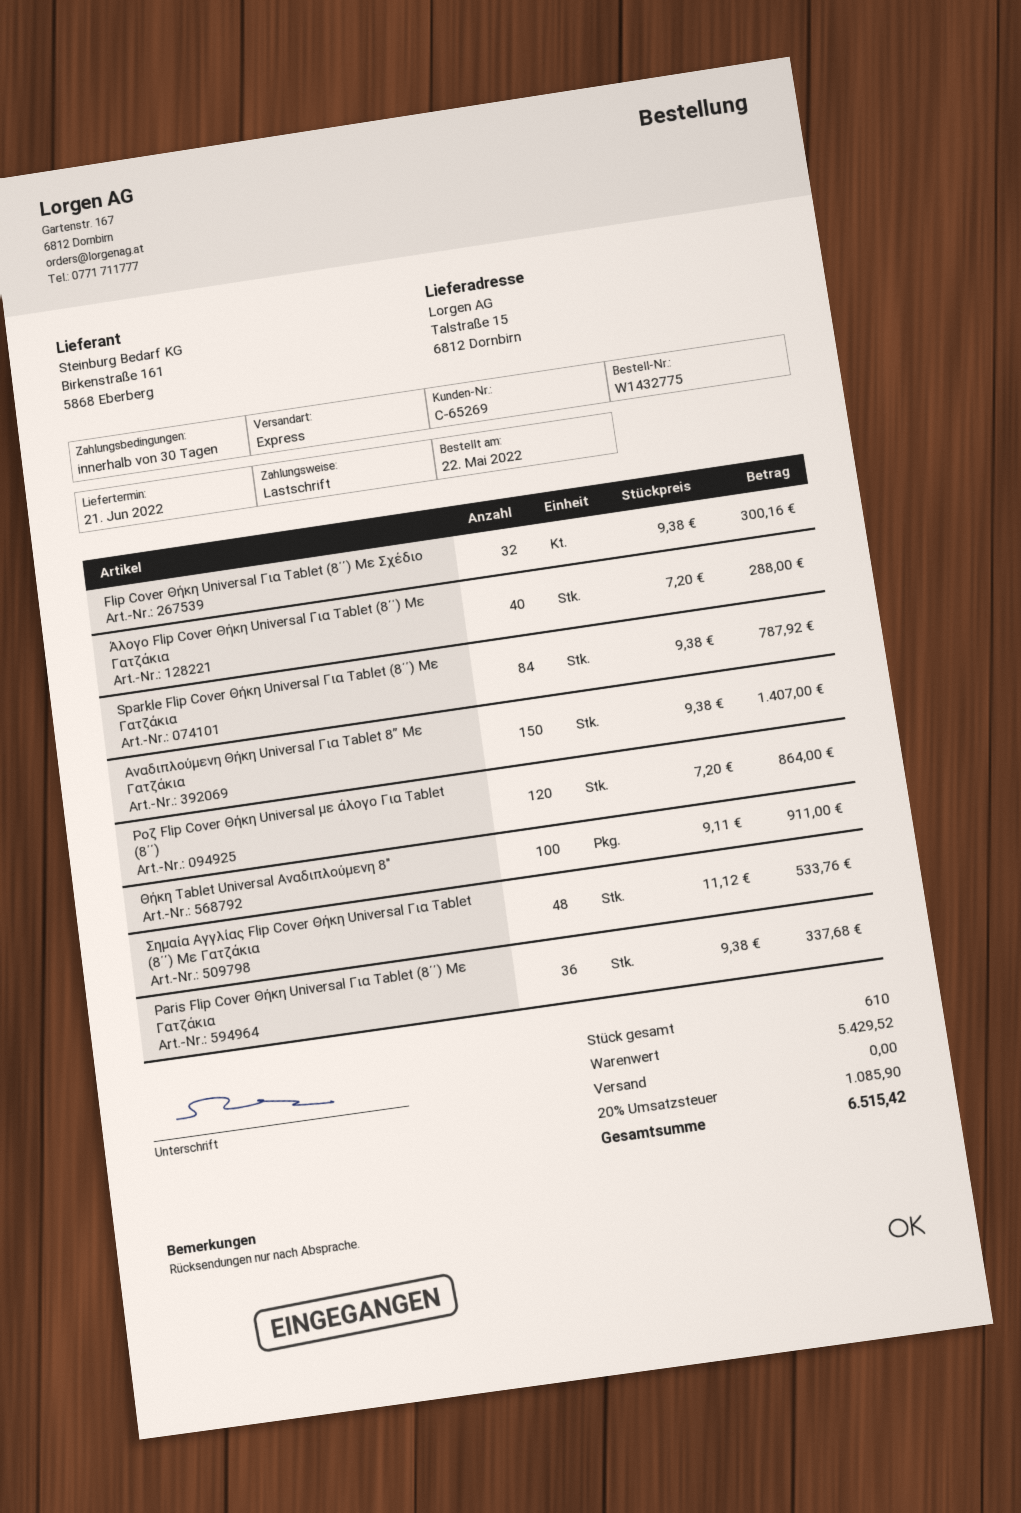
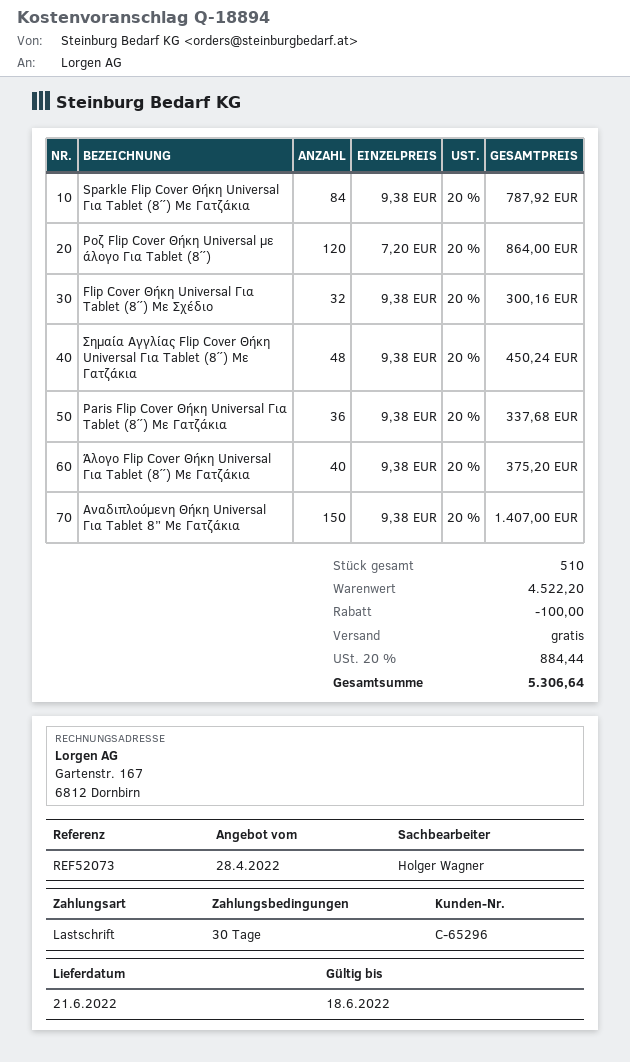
customer number: C-65269 -> C-65296
Άλογο Flip Cover Θήκη Universal Για Tablet (8΄΄) Με Γατζάκια: 40 x 7.20 = 288.00 -> 40 x 9.38 = 375.20
Θήκη Tablet Universal Αναδιπλούμενη 8″: 100 x 9.11 = 911.00 -> none
Σημαία Αγγλίας Flip Cover Θήκη Universal Για Tablet (8΄΄) Με Γατζάκια: 48 x 11.12 = 533.76 -> 48 x 9.38 = 450.24
total quantity: 610 -> 510
subtotal: 5429.52 -> 4522.20
discount: none -> 100.00
tax: 20% = 1085.90 -> 20% = 884.44
total: 6515.42 -> 5306.64

